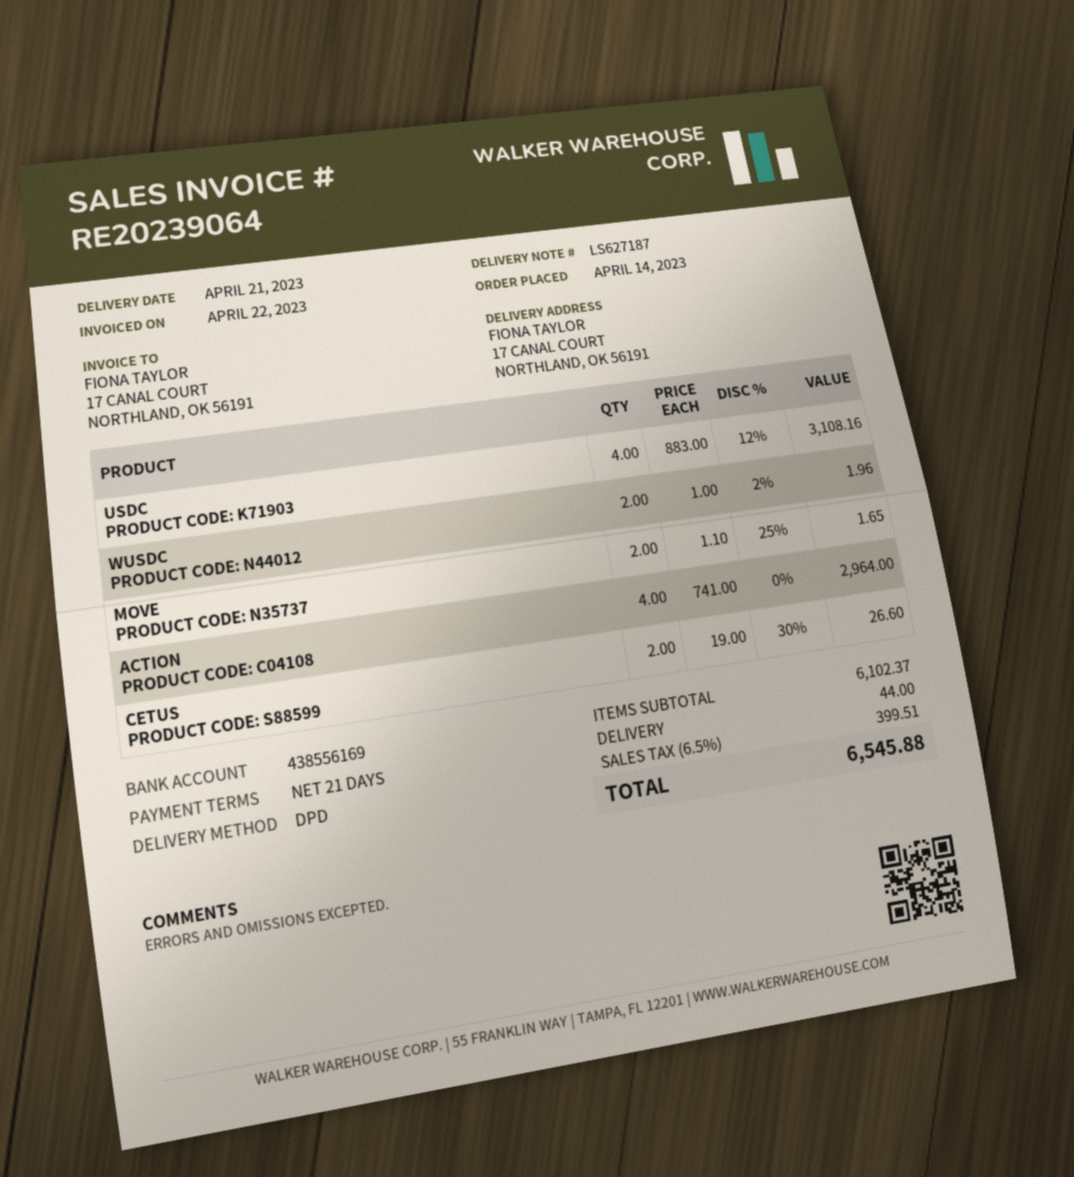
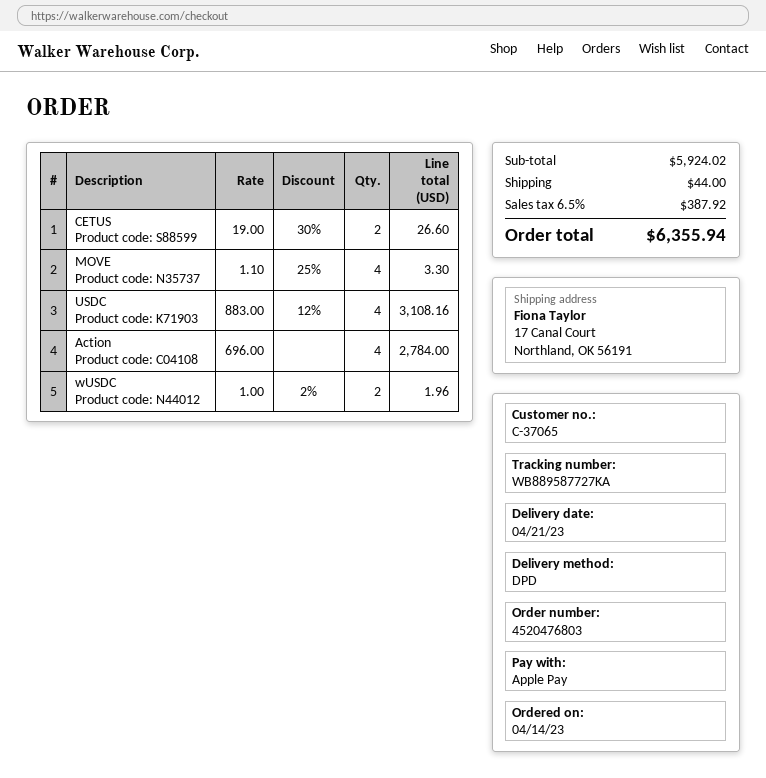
MOVE: 2 x 1.10 - 25% = 1.65 -> 4 x 1.10 - 25% = 3.30
ACTION: 4 x 741.00 = 2964.00 -> 4 x 696.00 = 2784.00
subtotal: 6102.37 -> 5924.02
tax: 6.5% = 399.51 -> 6.5% = 387.92
total: 6545.88 -> 6355.94

